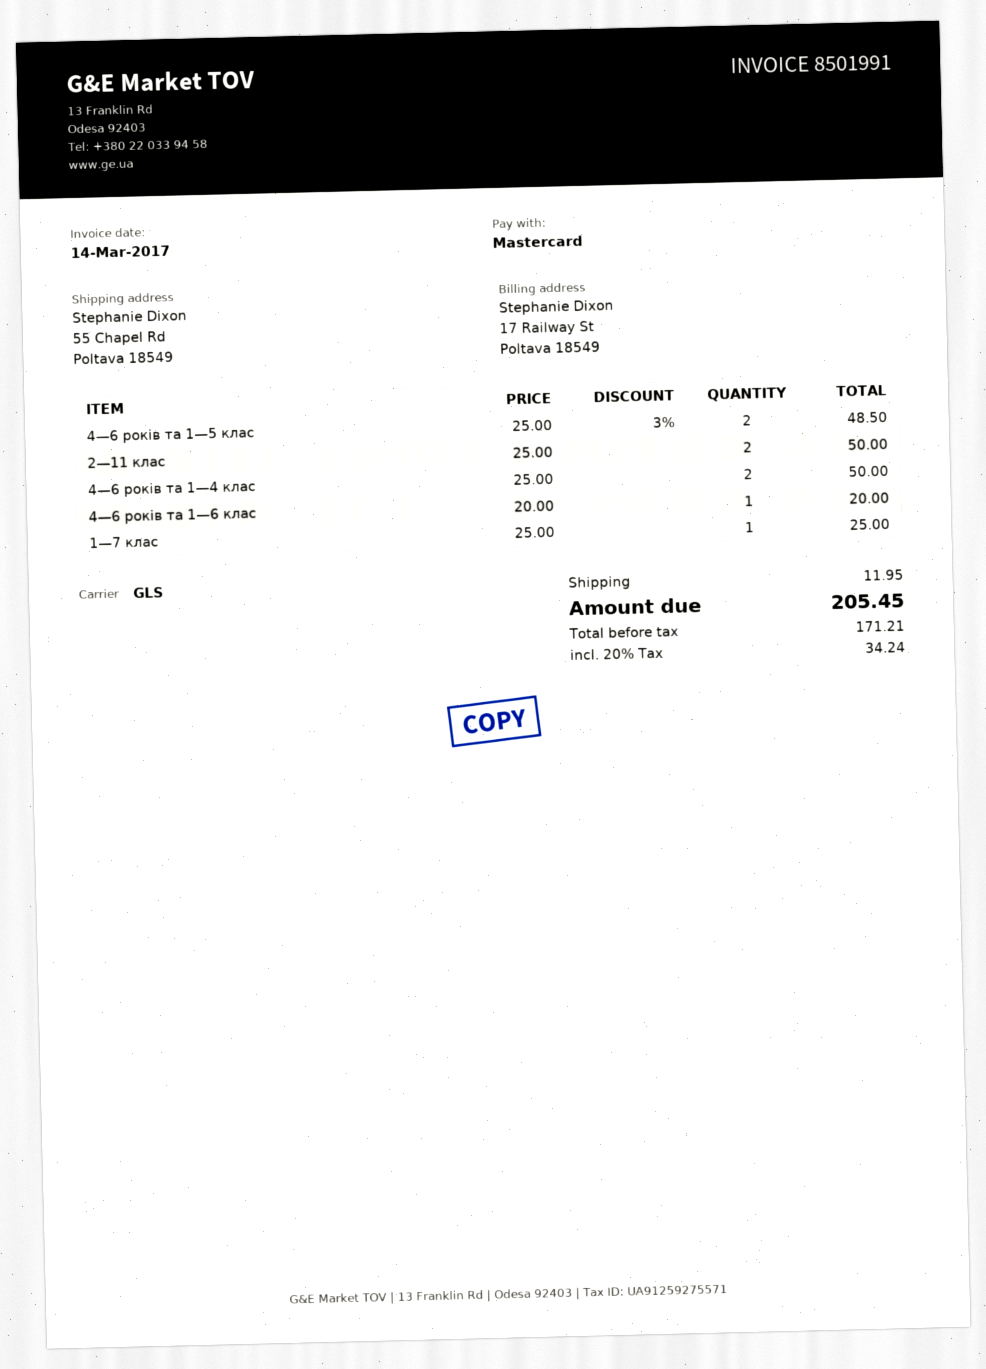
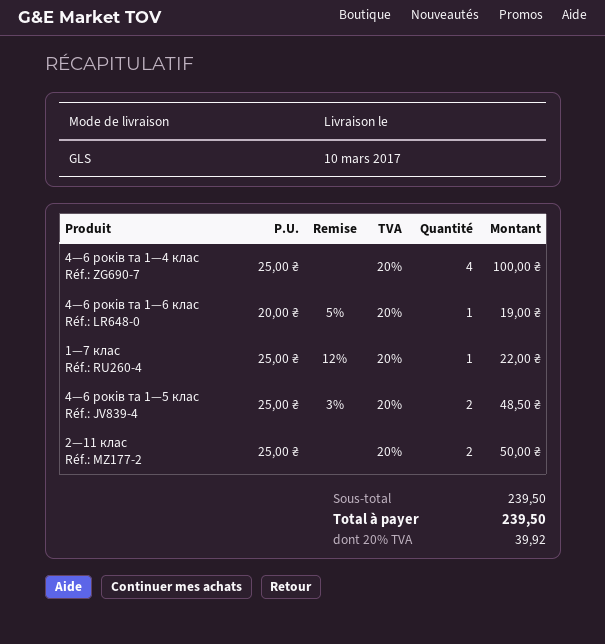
4—6 років та 1—4 клас: 2 x 25.00 = 50.00 -> 4 x 25.00 = 100.00
4—6 років та 1—6 клас: 1 x 20.00 = 20.00 -> 1 x 20.00 - 5% = 19.00
1—7 клас: 1 x 25.00 = 25.00 -> 1 x 25.00 - 12% = 22.00
shipping: 11.95 -> none
tax: 20% = 34.24 -> 20% = 39.92
total: 205.45 -> 239.50

